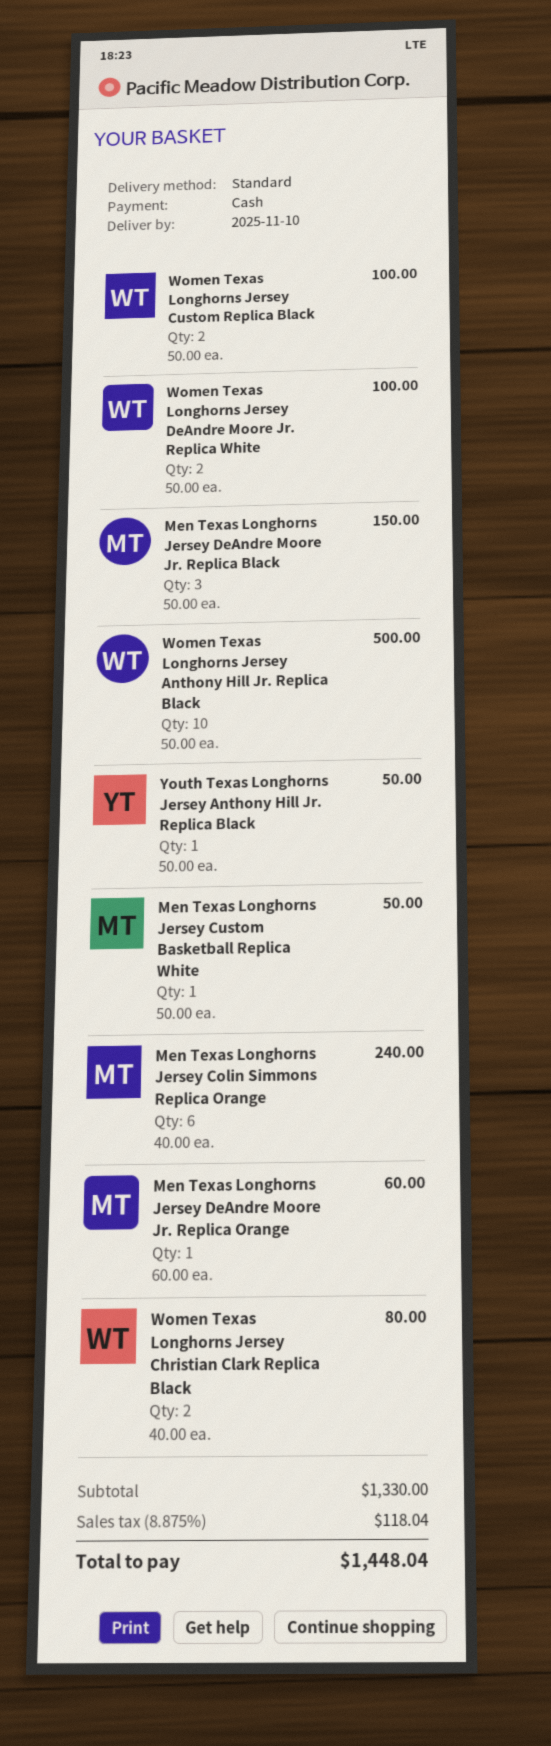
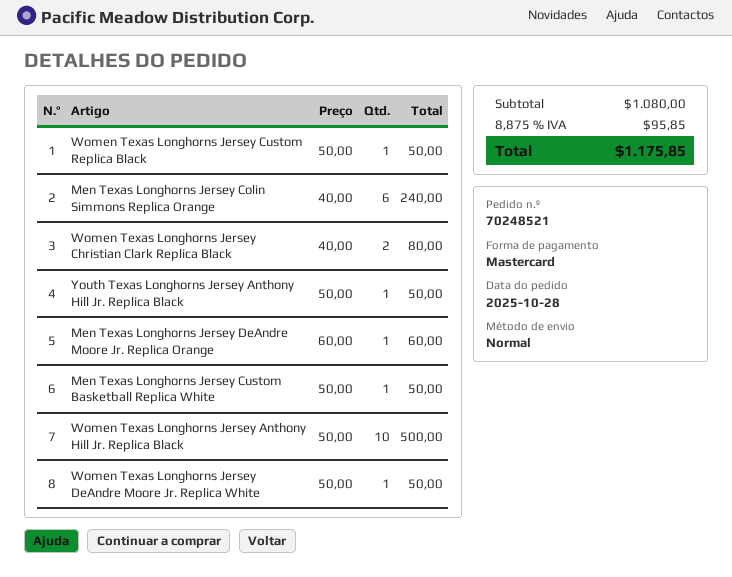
payment method: cash -> Mastercard
Women Texas Longhorns Jersey Custom Replica Black: 2 x 50.00 = 100.00 -> 1 x 50.00 = 50.00
Women Texas Longhorns Jersey DeAndre Moore Jr. Replica White: 2 x 50.00 = 100.00 -> 1 x 50.00 = 50.00
Men Texas Longhorns Jersey DeAndre Moore Jr. Replica Black: 3 x 50.00 = 150.00 -> none
subtotal: 1330.00 -> 1080.00
tax: 8.875% = 118.04 -> 8.875% = 95.85
total: 1448.04 -> 1175.85

